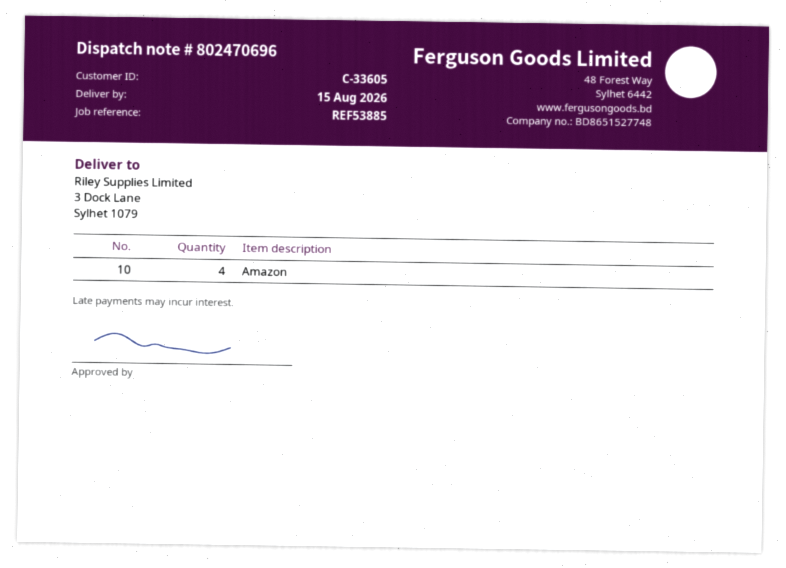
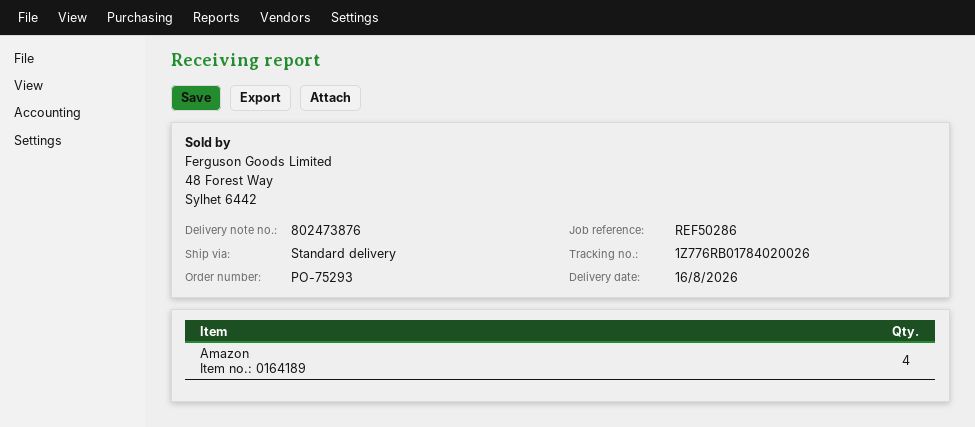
delivery note number: 802470696 -> 802473876
delivery date: 2026-08-15 -> 2026-08-16
reference: REF53885 -> REF50286

